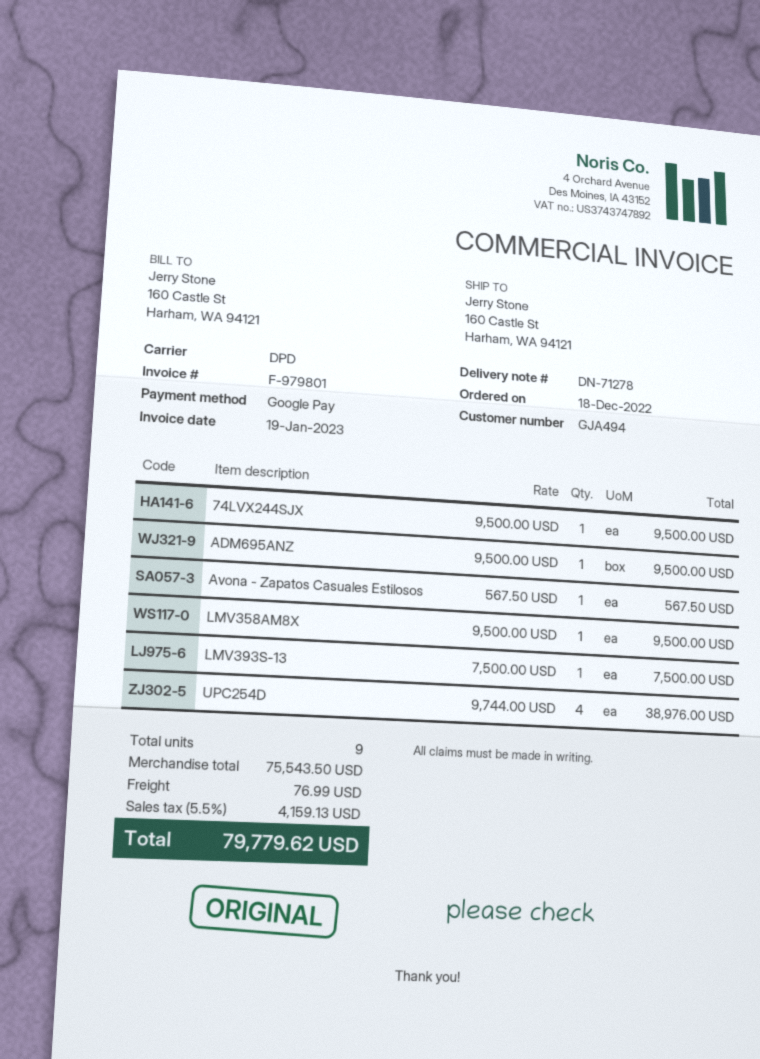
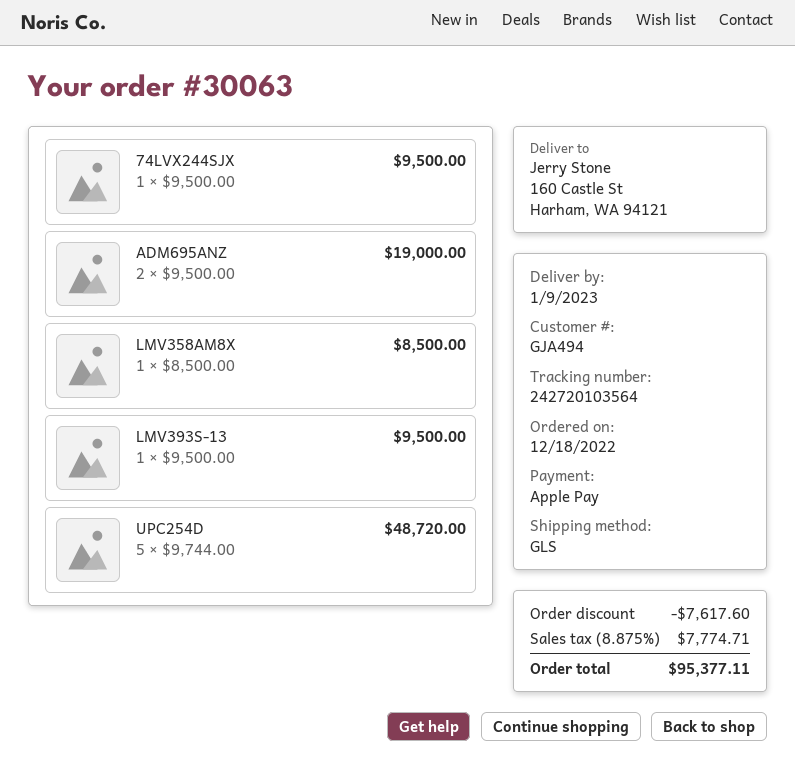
payment method: Google Pay -> Apple Pay
shipping method: DPD -> GLS
ADM695ANZ: 1 x 9500.00 = 9500.00 -> 2 x 9500.00 = 19000.00
Avona - Zapatos Casuales Estilosos: 1 x 567.50 = 567.50 -> none
LMV358AM8X: 1 x 9500.00 = 9500.00 -> 1 x 8500.00 = 8500.00
LMV393S-13: 1 x 7500.00 = 7500.00 -> 1 x 9500.00 = 9500.00
UPC254D: 4 x 9744.00 = 38976.00 -> 5 x 9744.00 = 48720.00
discount: none -> 7617.60
shipping: 76.99 -> none
tax: 5.5% = 4159.13 -> 8.875% = 7774.71
total: 79779.62 -> 95377.11

